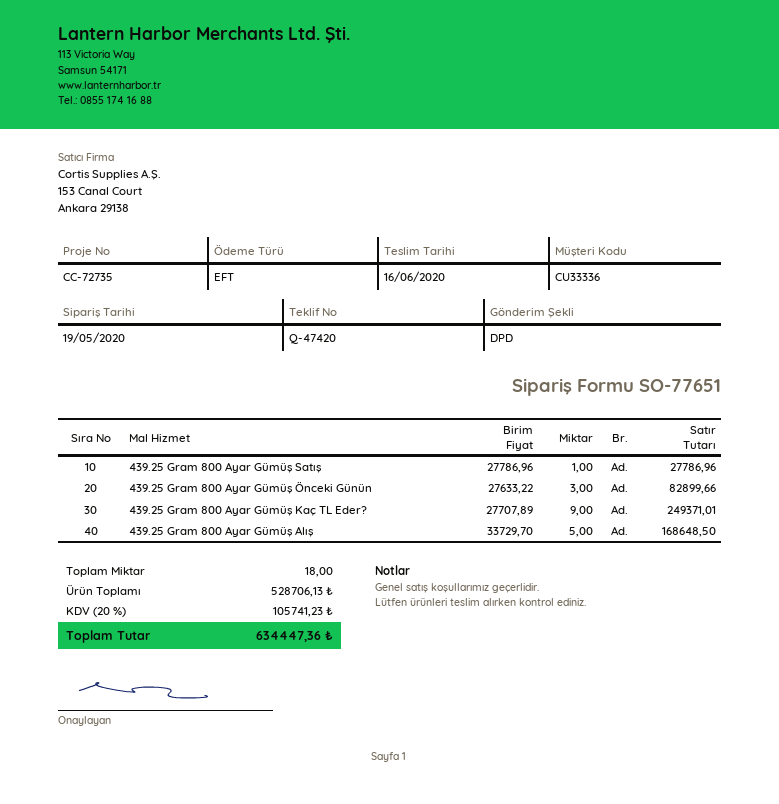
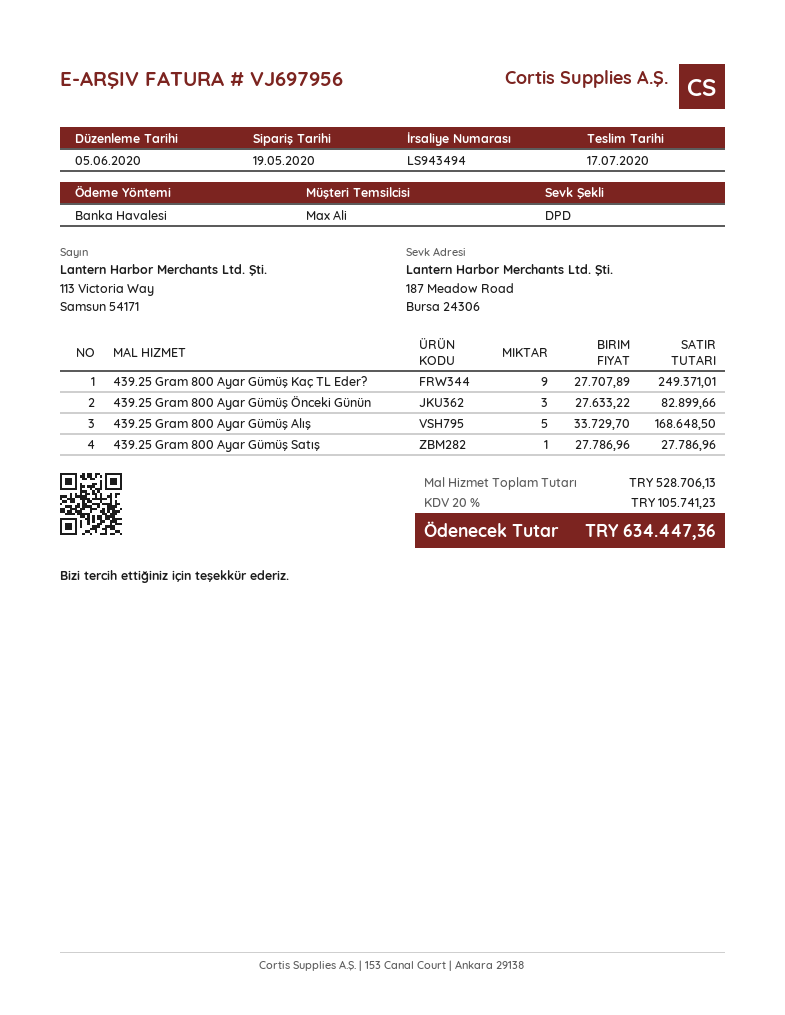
delivery date: 2020-06-16 -> 2020-07-17

